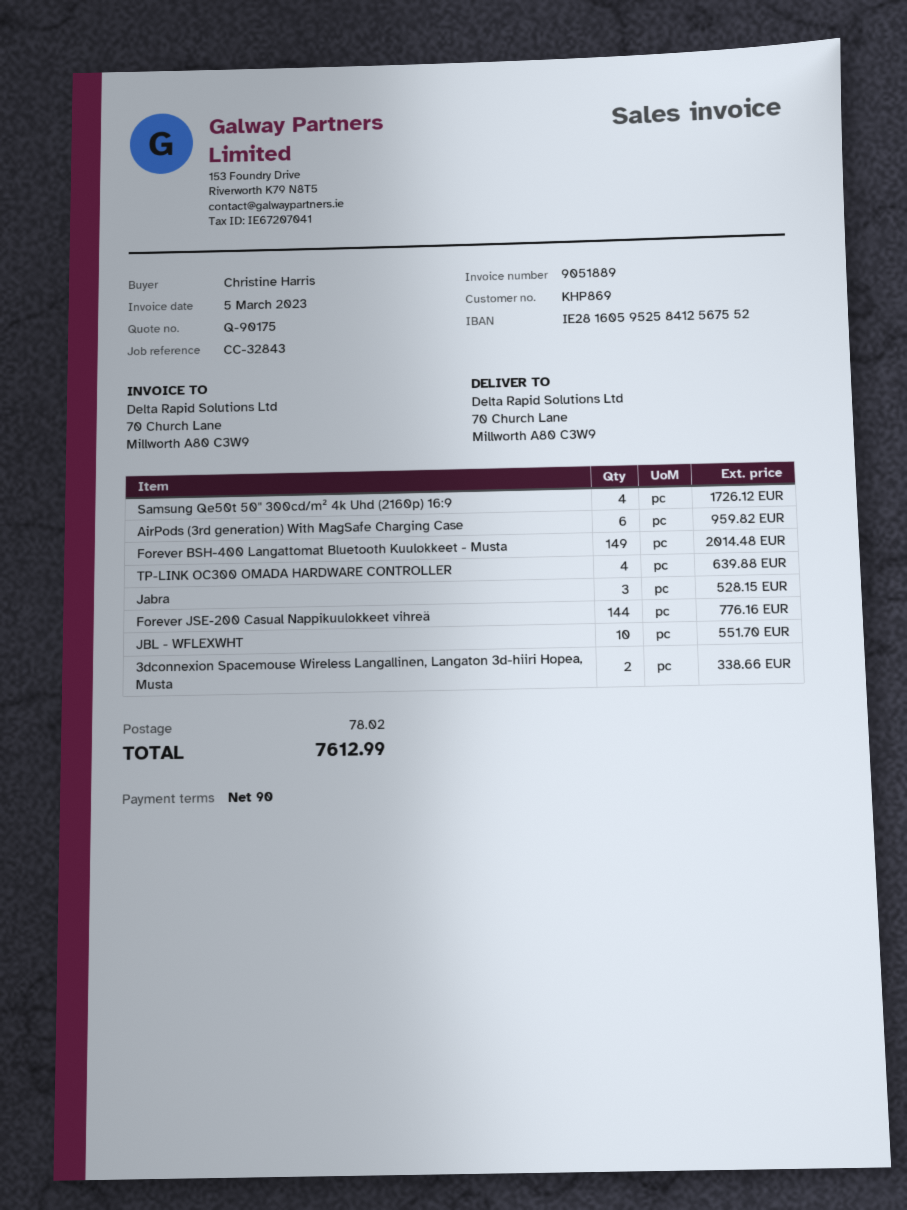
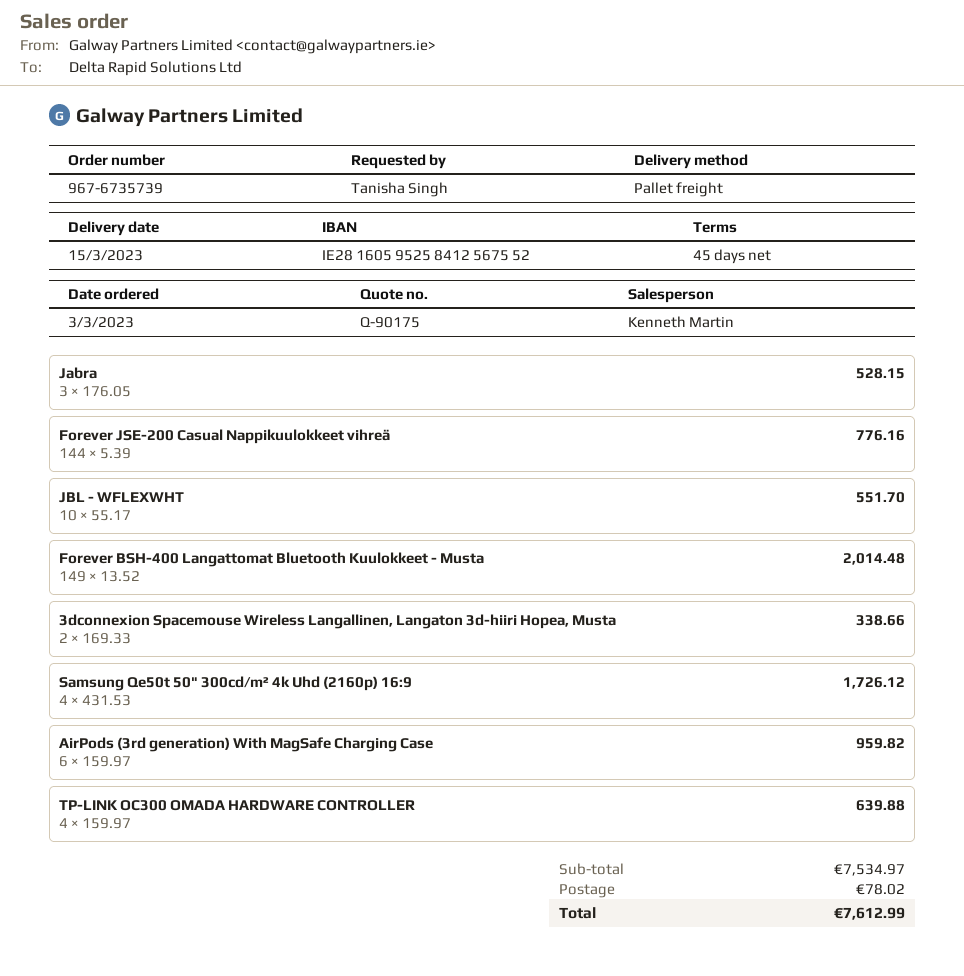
payment terms: 90 days -> 45 days
ordered by: Christine Harris -> Tanisha Singh

